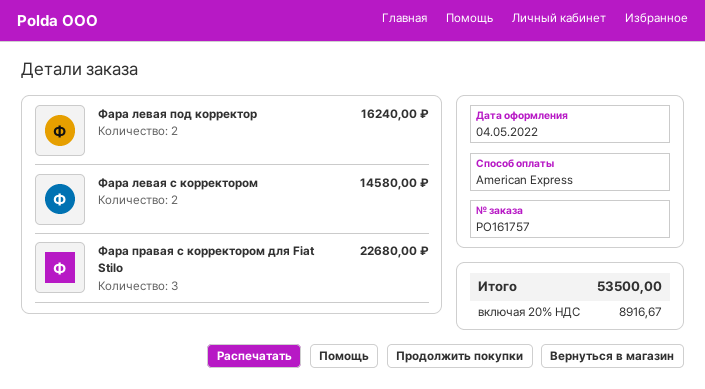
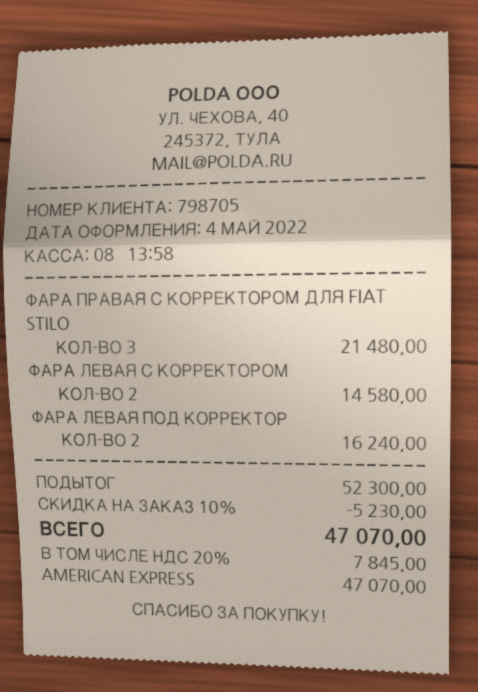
Фара правая с корректором для Fiat Stilo: 3 for 22680.00 -> 3 for 21480.00
discount: none -> 10% = 5230.00
tax: 20% = 8916.67 -> 20% = 7845.00
total: 53500.00 -> 47070.00

